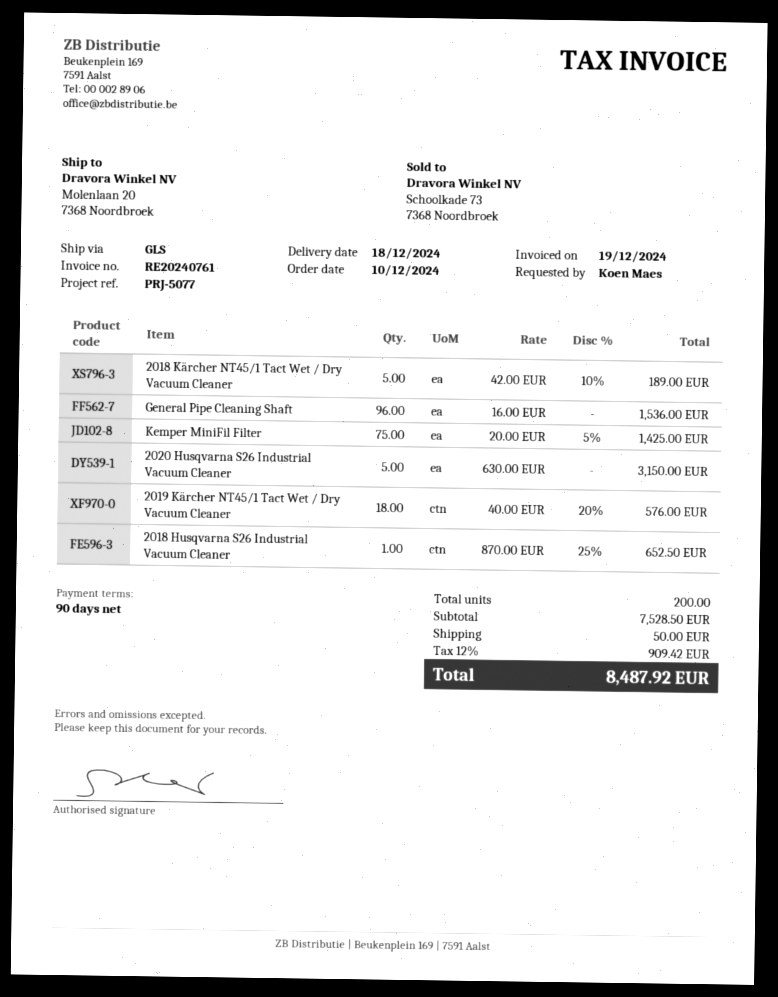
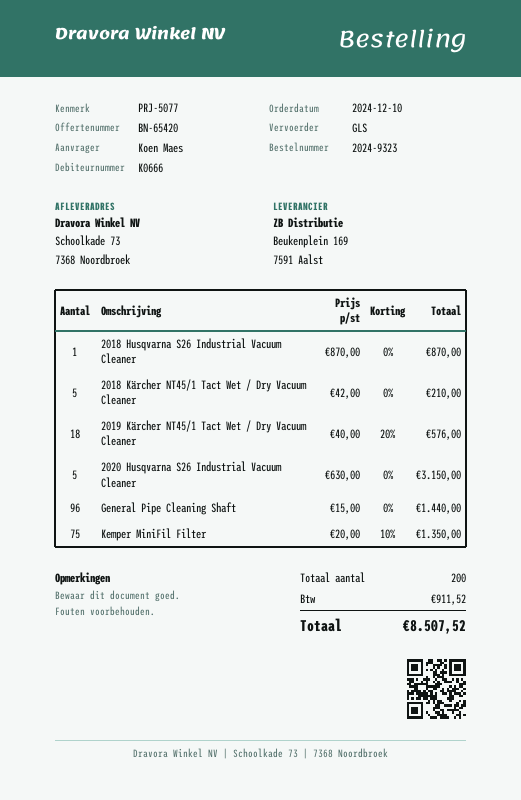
ship to: Molenlaan 20, 7368 Noordbroek -> Schoolkade 73, 7368 Noordbroek
2018 Kärcher NT45/1 Tact Wet / Dry Vacuum Cleaner: 5 x 42.00 - 10% = 189.00 -> 5 x 42.00 = 210.00
General Pipe Cleaning Shaft: 96 x 16.00 = 1536.00 -> 96 x 15.00 = 1440.00
Kemper MiniFil Filter: 75 x 20.00 - 5% = 1425.00 -> 75 x 20.00 - 10% = 1350.00
2018 Husqvarna S26 Industrial Vacuum Cleaner: 1 x 870.00 - 25% = 652.50 -> 1 x 870.00 = 870.00
shipping: 50.00 -> none
tax: 909.42 -> 911.52
total: 8487.92 -> 8507.52

